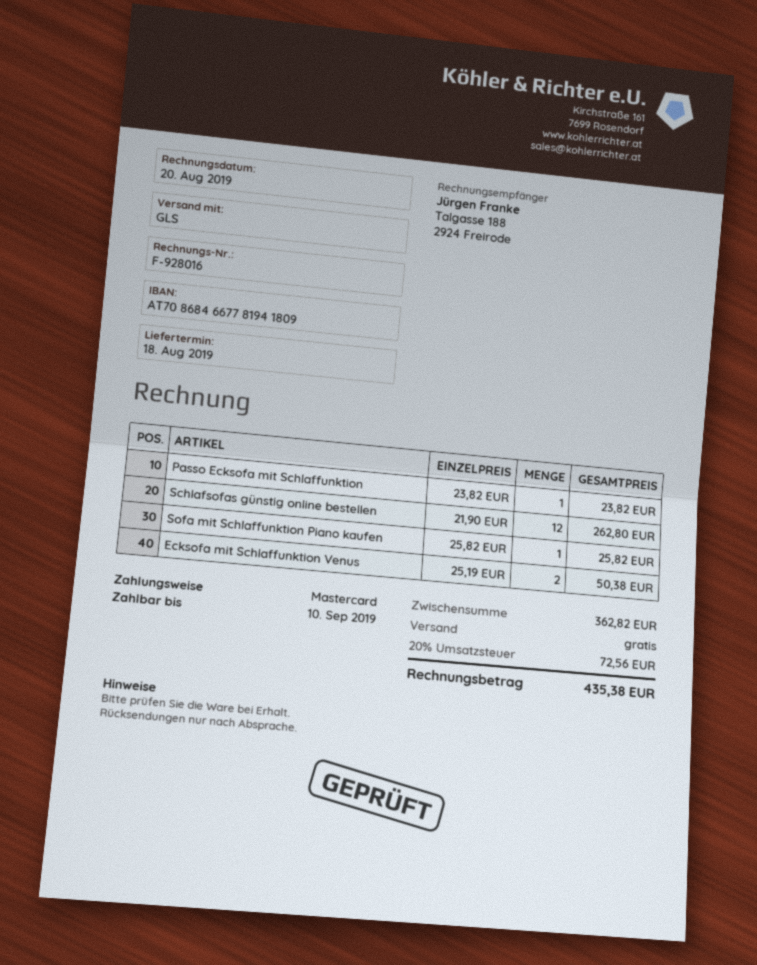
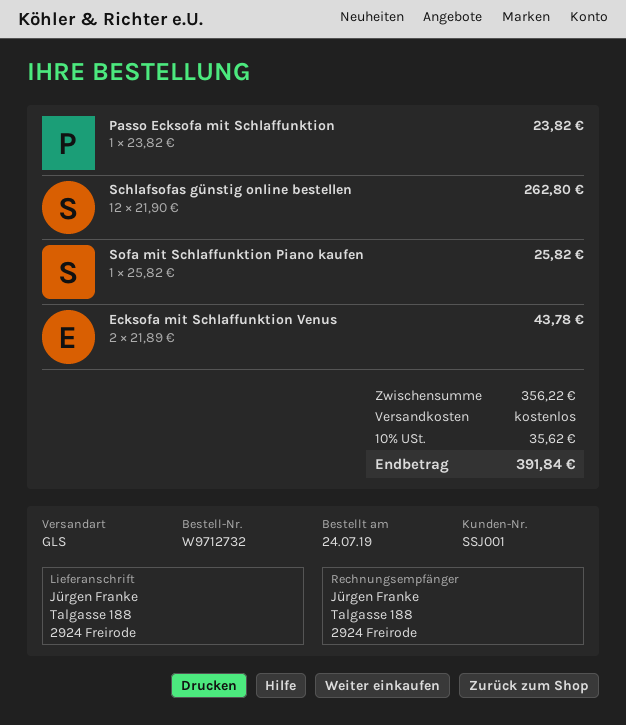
Ecksofa mit Schlaffunktion Venus: 2 x 25.19 = 50.38 -> 2 x 21.89 = 43.78
subtotal: 362.82 -> 356.22
tax: 20% = 72.56 -> 10% = 35.62
total: 435.38 -> 391.84

